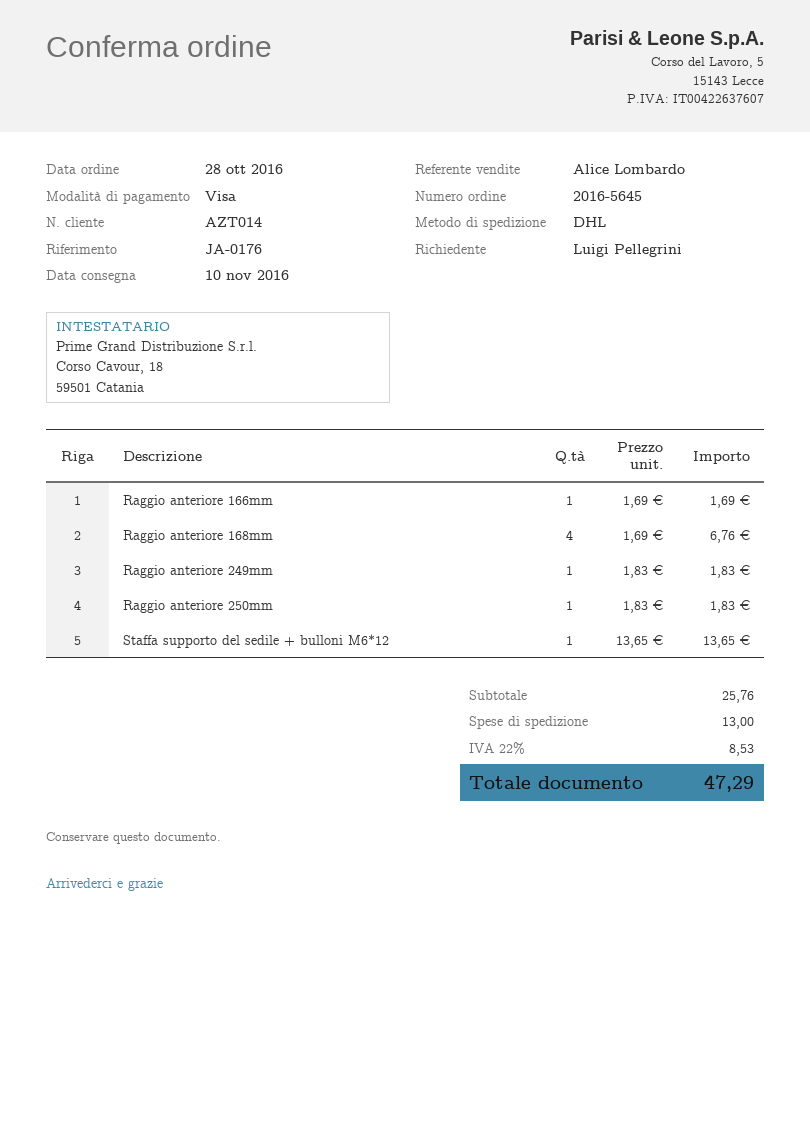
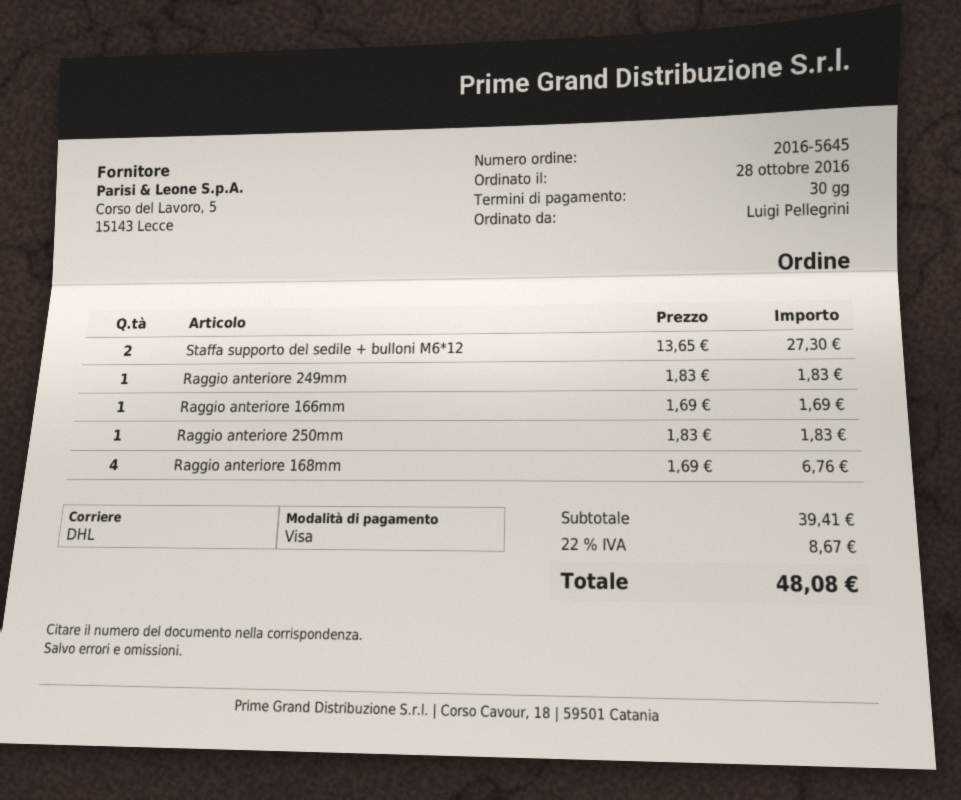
Staffa supporto del sedile + bulloni M6*12: 1 x 13.65 = 13.65 -> 2 x 13.65 = 27.30
subtotal: 25.76 -> 39.41
shipping: 13.00 -> none
tax: 22% = 8.53 -> 22% = 8.67
total: 47.29 -> 48.08

